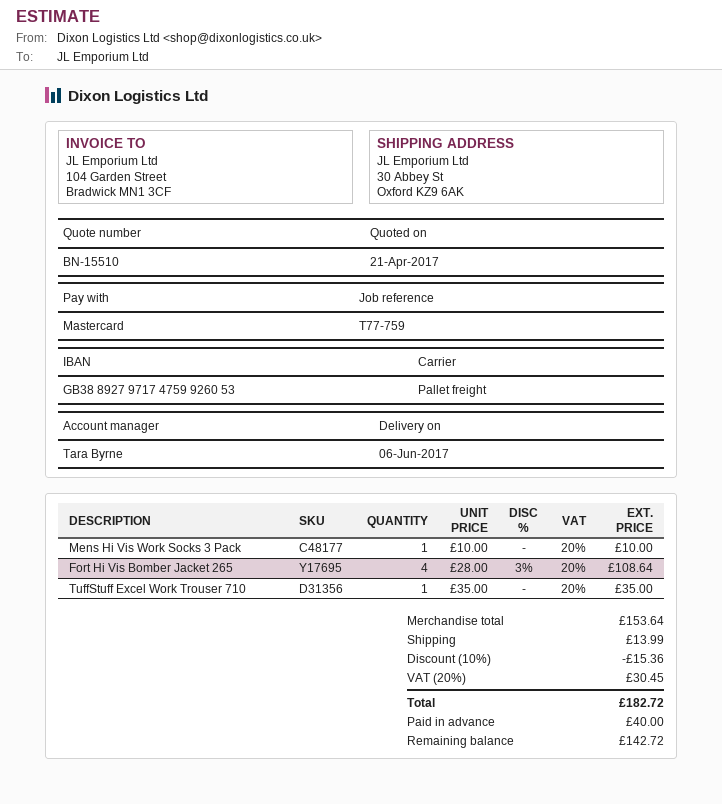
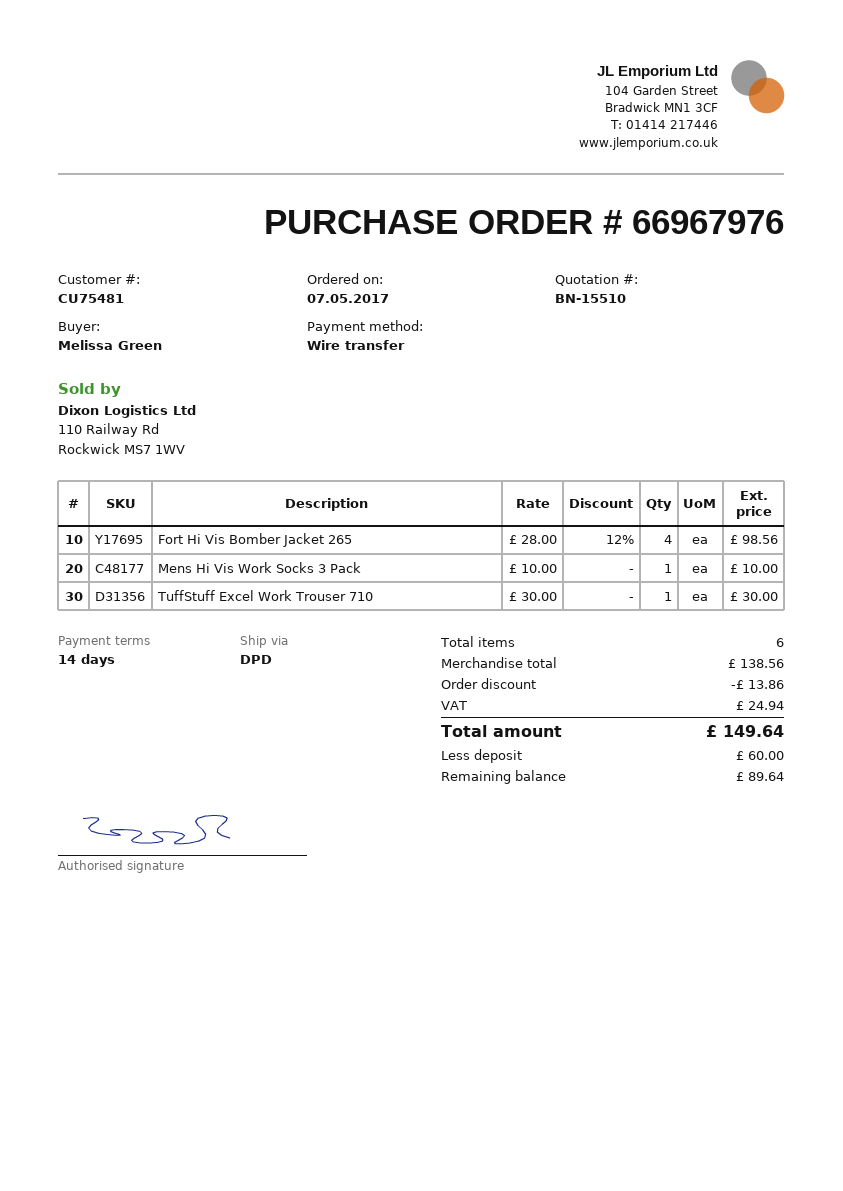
payment method: Mastercard -> bank transfer
shipping method: pallet freight -> DPD
Fort Hi Vis Bomber Jacket 265: 4 x 28.00 - 3% = 108.64 -> 4 x 28.00 - 12% = 98.56
TuffStuff Excel Work Trouser 710: 1 x 35.00 = 35.00 -> 1 x 30.00 = 30.00
subtotal: 153.64 -> 138.56
discount: 15.36 -> 13.86
shipping: 13.99 -> none
tax: 30.45 -> 24.94
total: 182.72 -> 149.64
deposit: 40.00 -> 60.00
balance: 142.72 -> 89.64

